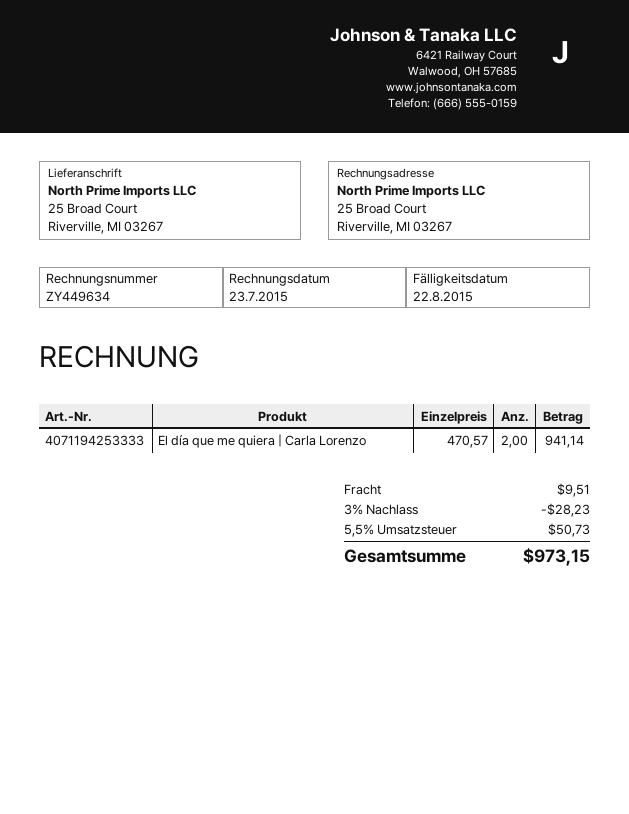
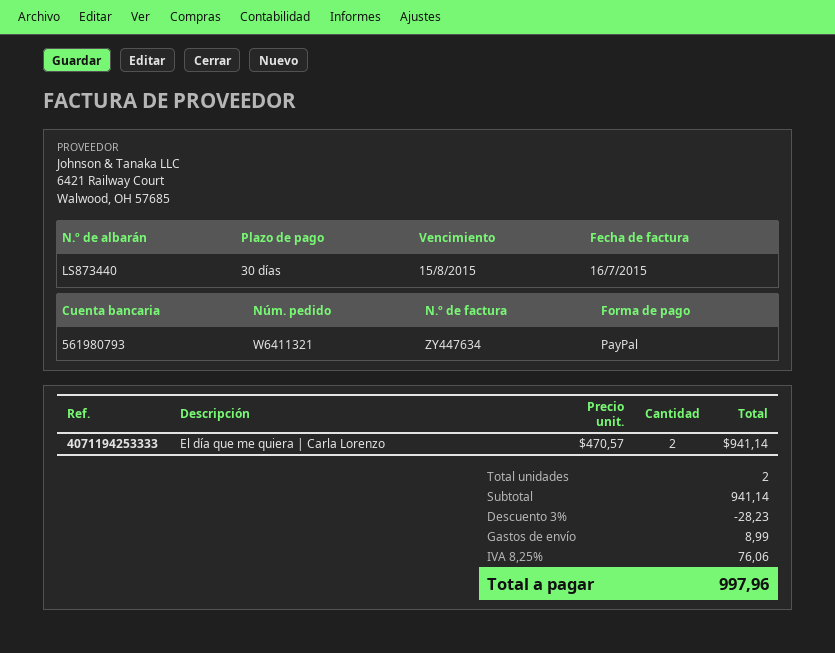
invoice number: ZY449634 -> ZY447634
invoice date: 2015-07-23 -> 2015-07-16
due date: 2015-08-22 -> 2015-08-15
shipping: 9.51 -> 8.99
tax: 5.5% = 50.73 -> 8.25% = 76.06
total: 973.15 -> 997.96

